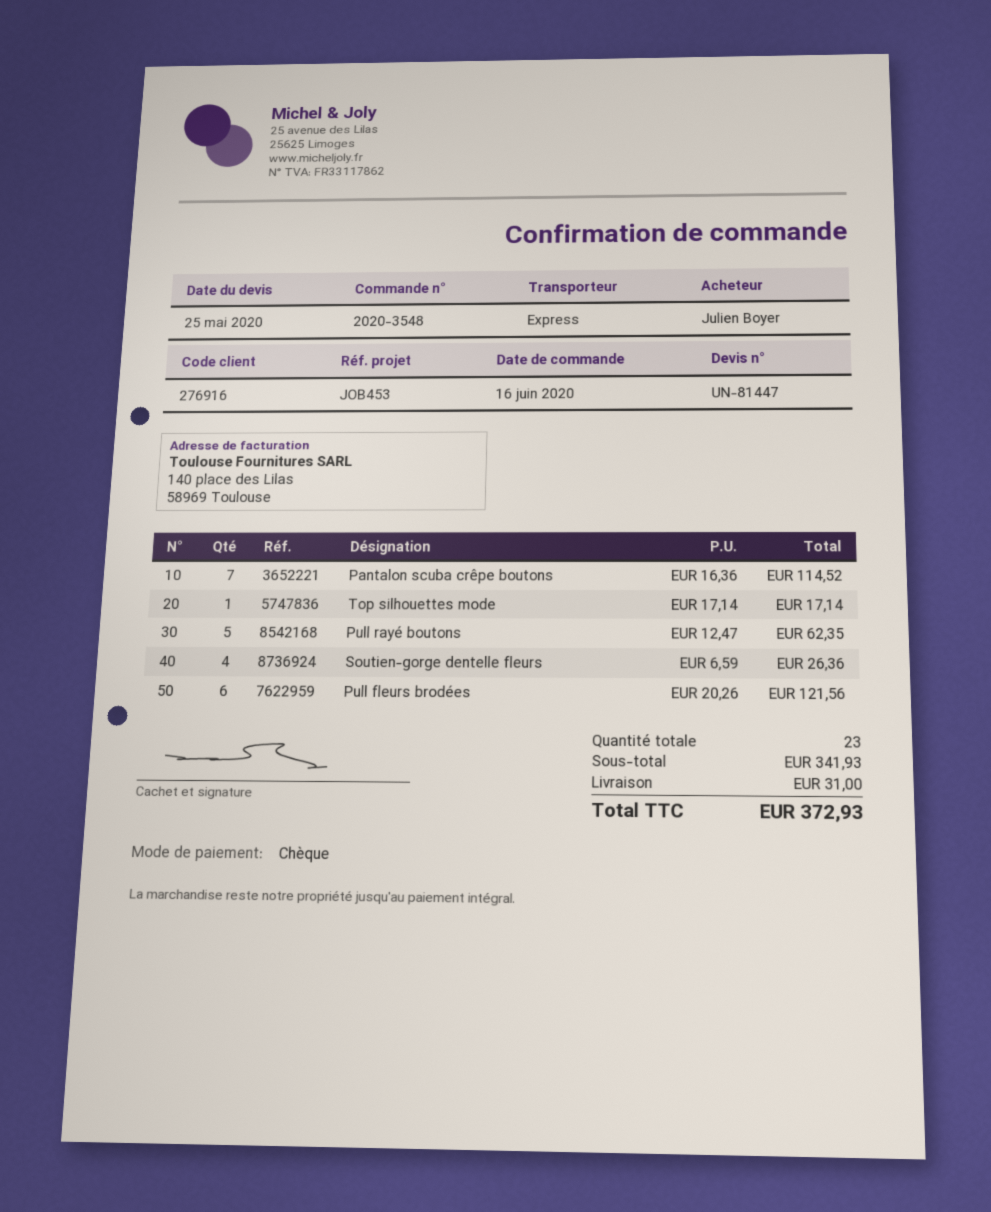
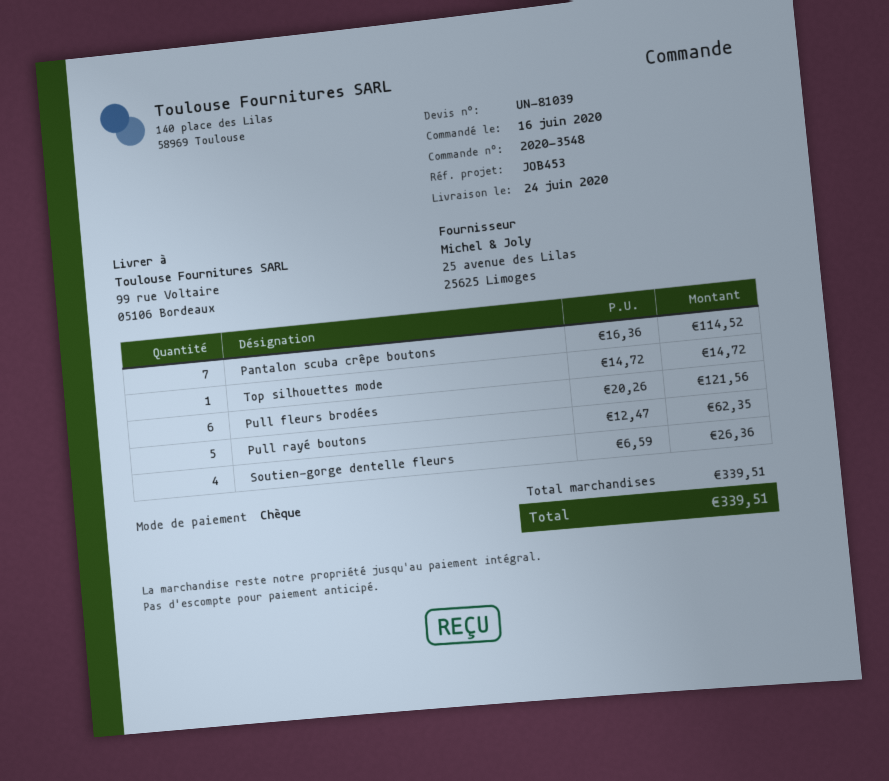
quote number: UN-81447 -> UN-81039
Top silhouettes mode: 1 x 17.14 = 17.14 -> 1 x 14.72 = 14.72
subtotal: 341.93 -> 339.51
shipping: 31.00 -> none
total: 372.93 -> 339.51

